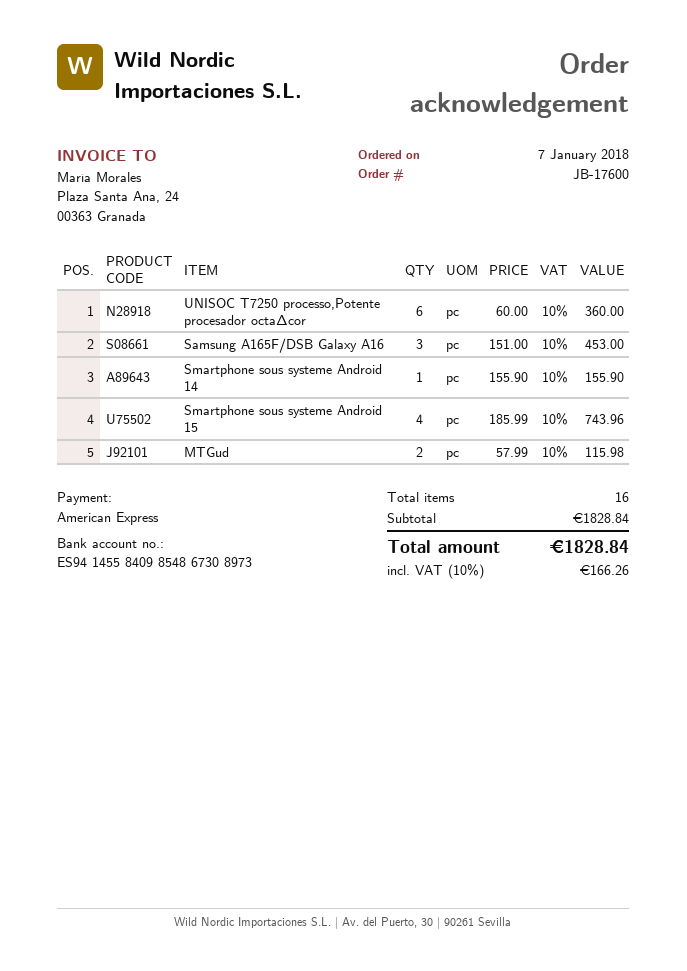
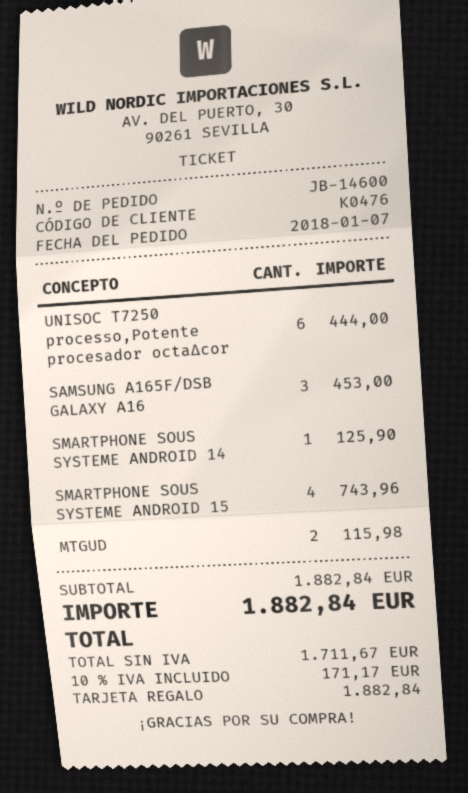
order number: JB-17600 -> JB-14600
payment method: American Express -> gift card
UNISOC T7250 processo,Potente procesador octaΔcor: 6 for 360.00 -> 6 for 444.00
Smartphone sous systeme Android 14: 1 for 155.90 -> 1 for 125.90
subtotal: 1828.84 -> 1882.84
tax: 10% = 166.26 -> 10% = 171.17
total: 1828.84 -> 1882.84

